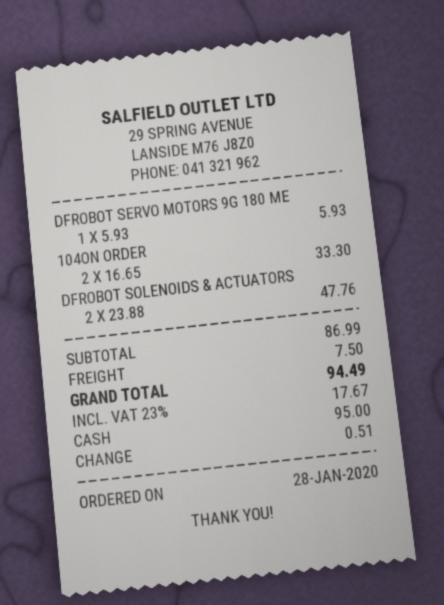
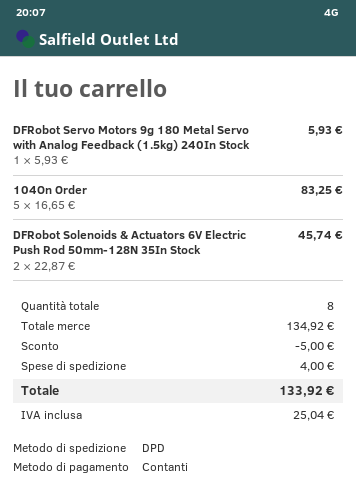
104ON ORDER: 2 x 16.65 = 33.30 -> 5 x 16.65 = 83.25
DFROBOT SOLENOIDS & ACTUATORS: 2 x 23.88 = 47.76 -> 2 x 22.87 = 45.74
subtotal: 86.99 -> 134.92
discount: none -> 5.00
shipping: 7.50 -> 4.00
tax: 17.67 -> 25.04
total: 94.49 -> 133.92

